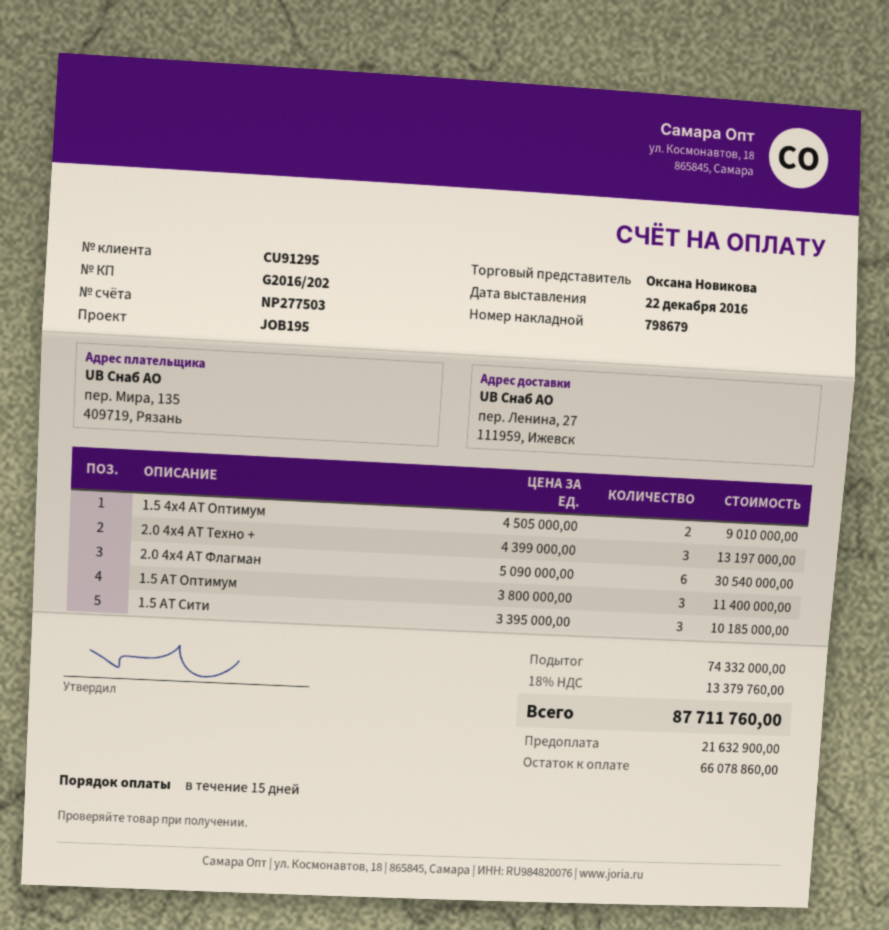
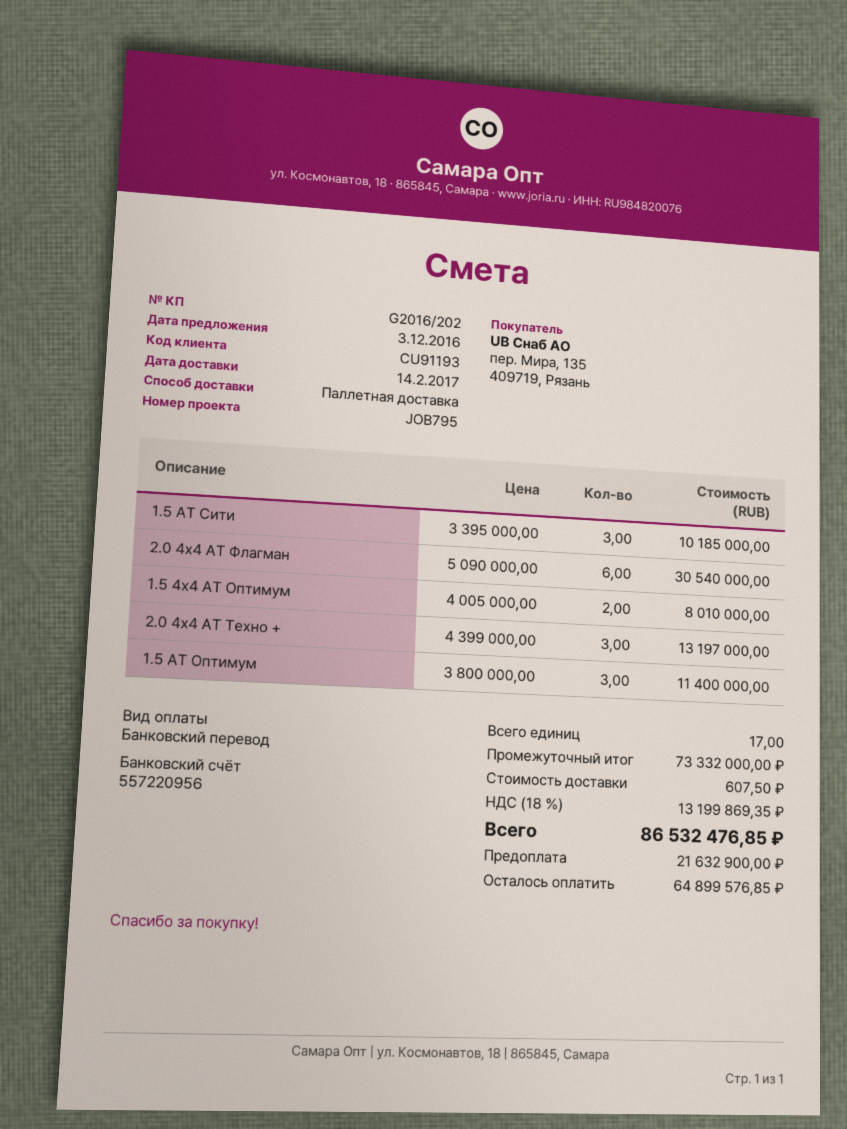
customer number: CU91295 -> CU91193
reference: JOB195 -> JOB795
1.5 4x4 AT Оптимум: 2 x 4505000.00 = 9010000.00 -> 2 x 4005000.00 = 8010000.00
subtotal: 74332000.00 -> 73332000.00
shipping: none -> 607.50
tax: 18% = 13379760.00 -> 18% = 13199869.35
total: 87711760.00 -> 86532476.85
balance: 66078860.00 -> 64899576.85

